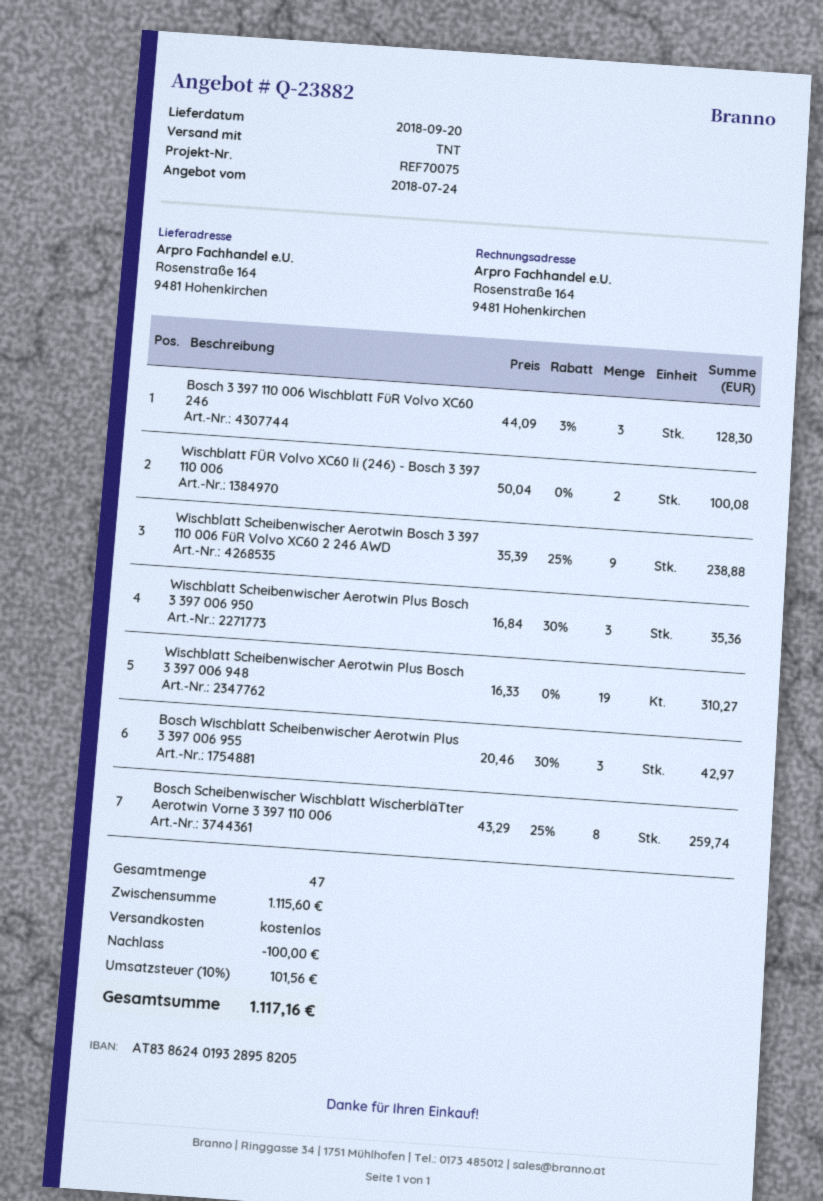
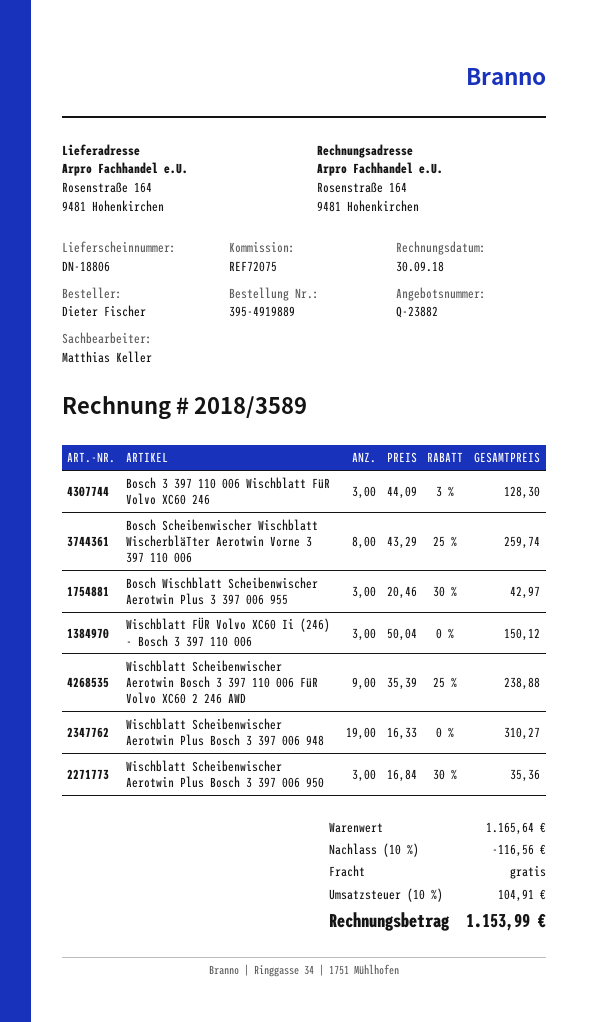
reference: REF70075 -> REF72075
Wischblatt FÜR Volvo XC60 Ii (246) - Bosch 3 397 110 006: 2 x 50.04 = 100.08 -> 3 x 50.04 = 150.12
subtotal: 1115.60 -> 1165.64
discount: 100.00 -> 116.56
tax: 10% = 101.56 -> 10% = 104.91
total: 1117.16 -> 1153.99

